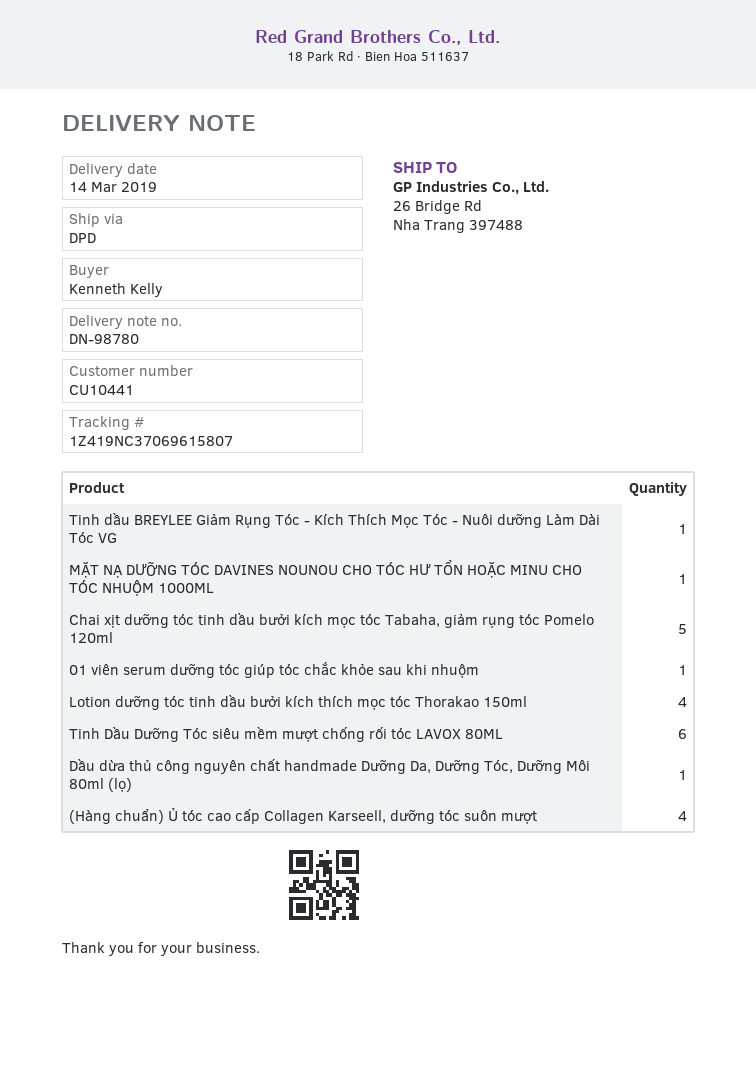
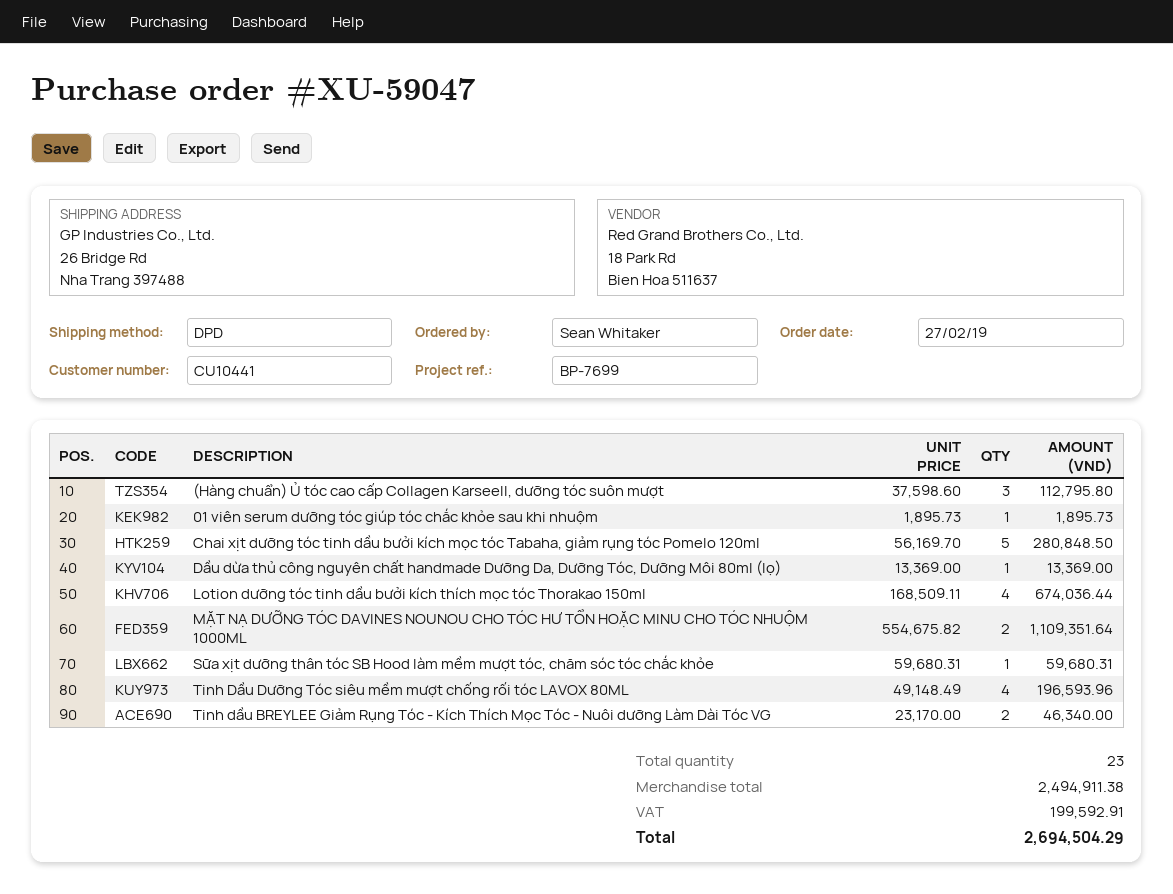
ordered by: Kenneth Kelly -> Sean Whitaker
Tinh dầu BREYLEE Giảm Rụng Tóc - Kích Thích Mọc Tóc - Nuôi dưỡng Làm Dài Tóc VG: 1 -> 2
MẶT NẠ DƯỠNG TÓC DAVINES NOUNOU CHO TÓC HƯ TỔN HOẶC MINU CHO TÓC NHUỘM 1000ML: 1 -> 2
Tinh Dầu Dưỡng Tóc siêu mềm mượt chống rối tóc LAVOX 80ML: 6 -> 4
(Hàng chuẩn) Ủ tóc cao cấp Collagen Karseell, dưỡng tóc suôn mượt: 4 -> 3
Sữa xịt dưỡng thân tóc SB Hood làm mềm mượt tóc, chăm sóc tóc chắc khỏe: none -> 1

